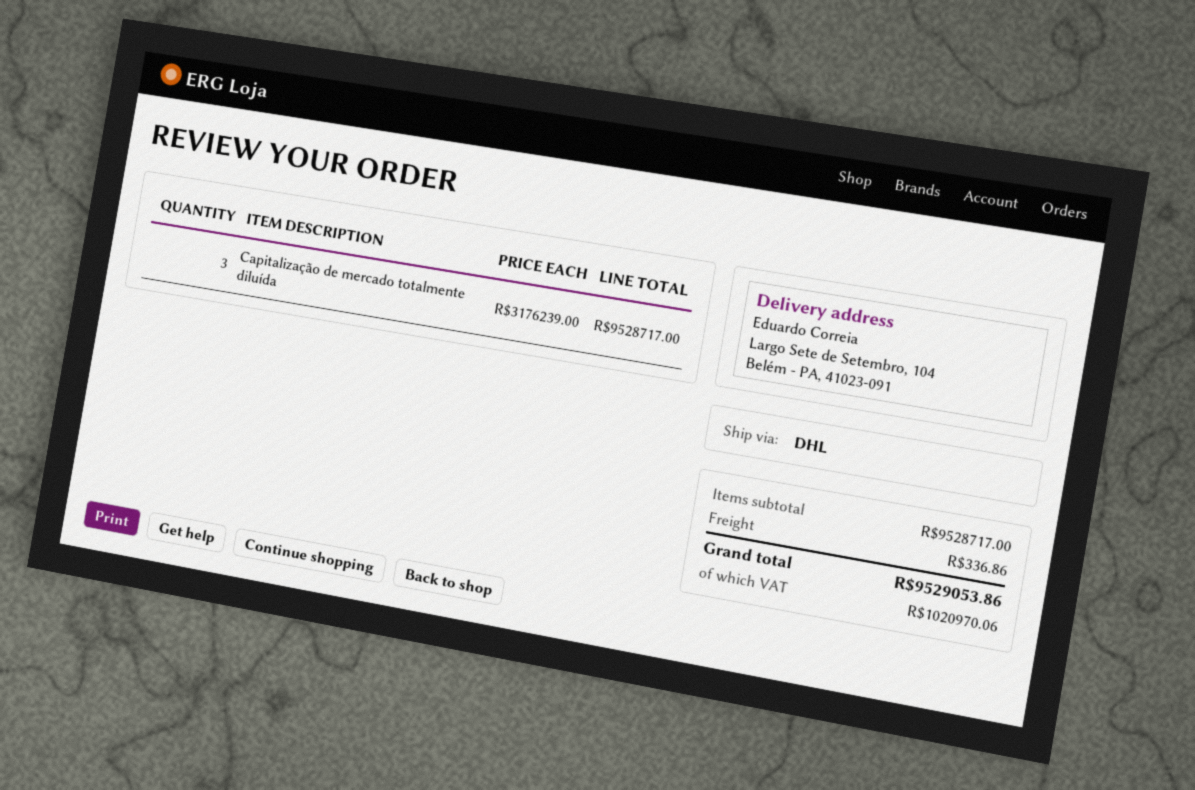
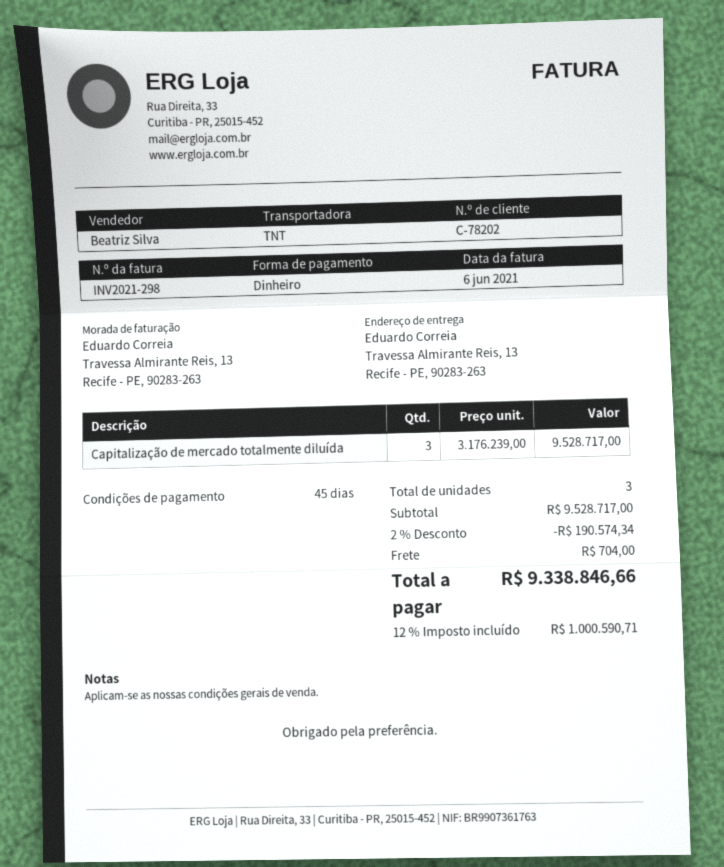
shipping method: DHL -> TNT
ship to: Largo Sete de Setembro, 104, Belém - PA, 41023-091 -> Travessa Almirante Reis, 13, Recife - PE, 90283-263
discount: none -> 2% = 190574.34
shipping: 336.86 -> 704.00
tax: 1020970.06 -> 1000590.71
total: 9529053.86 -> 9338846.66

